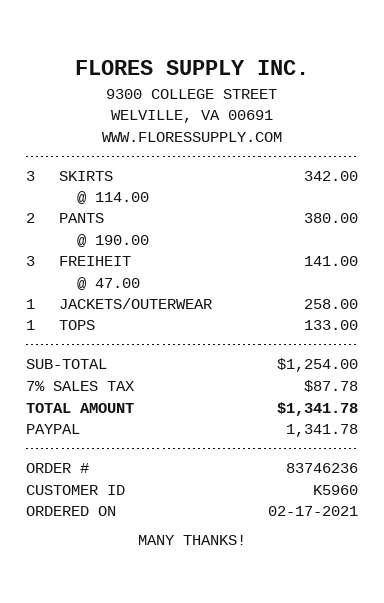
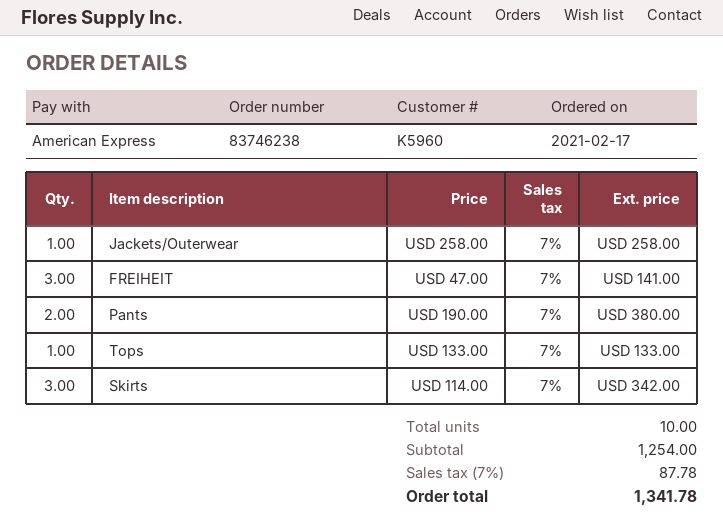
order number: 83746236 -> 83746238
payment method: PayPal -> American Express

